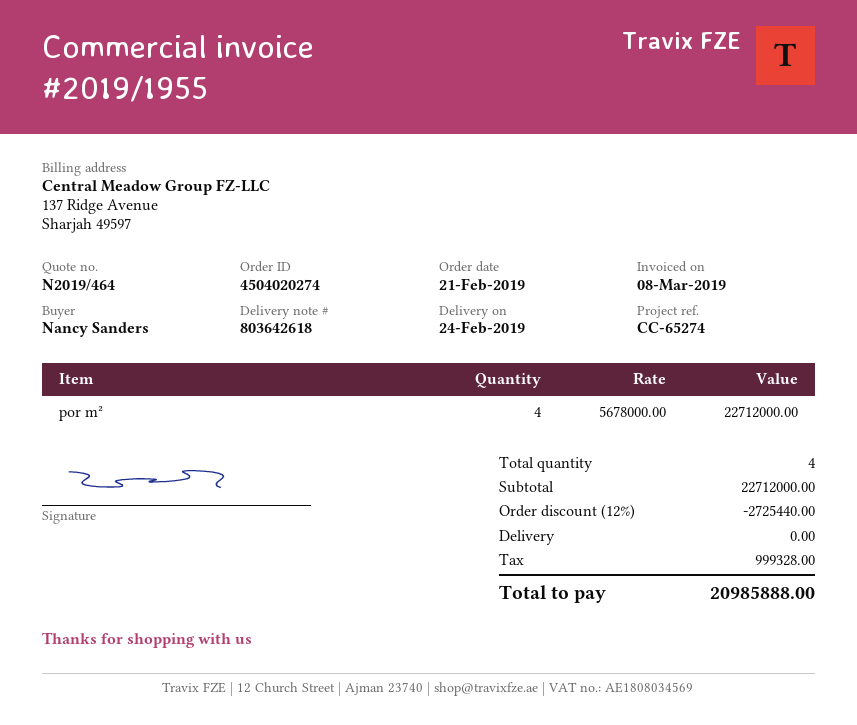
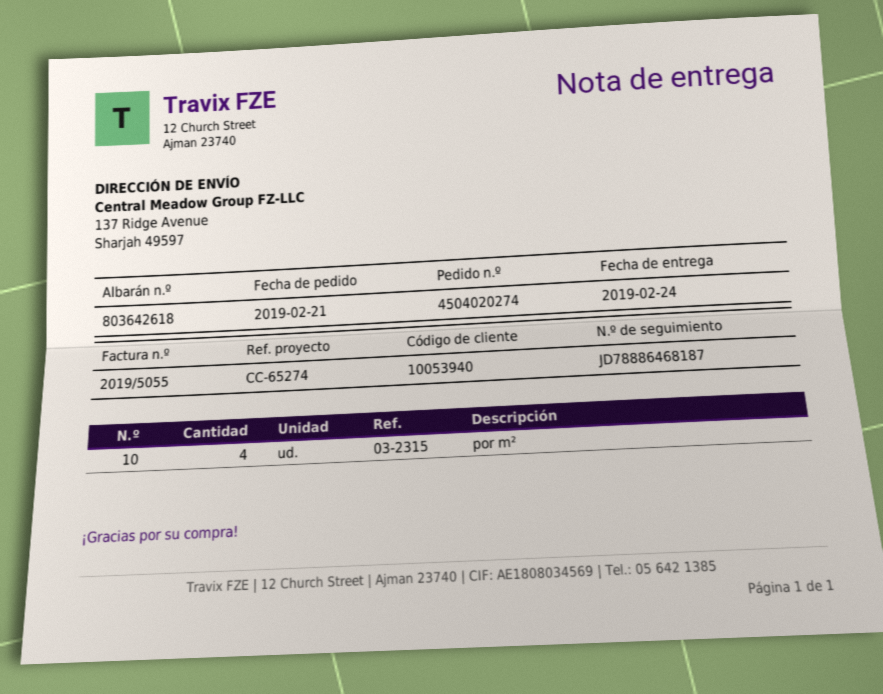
invoice number: 2019/1955 -> 2019/5055

